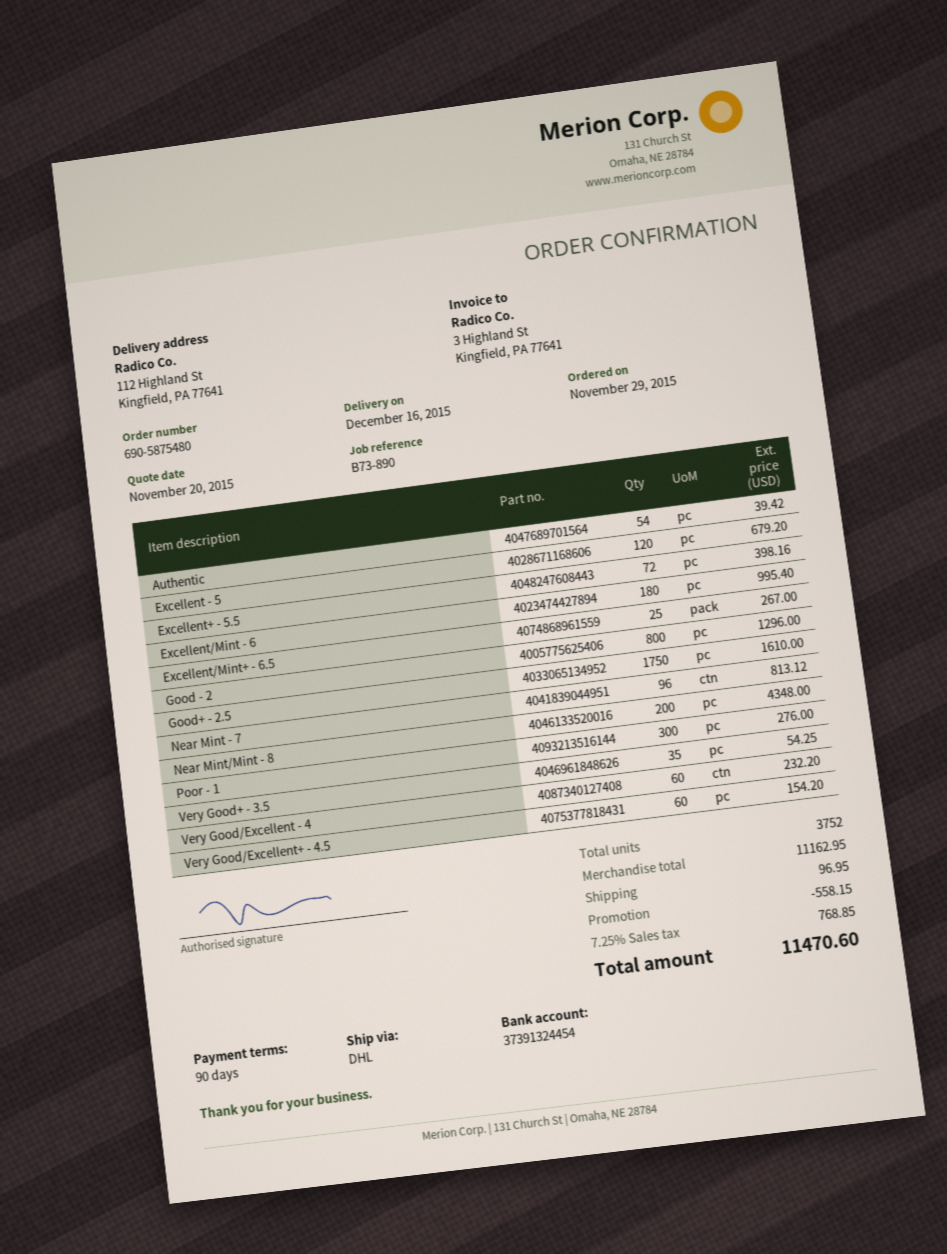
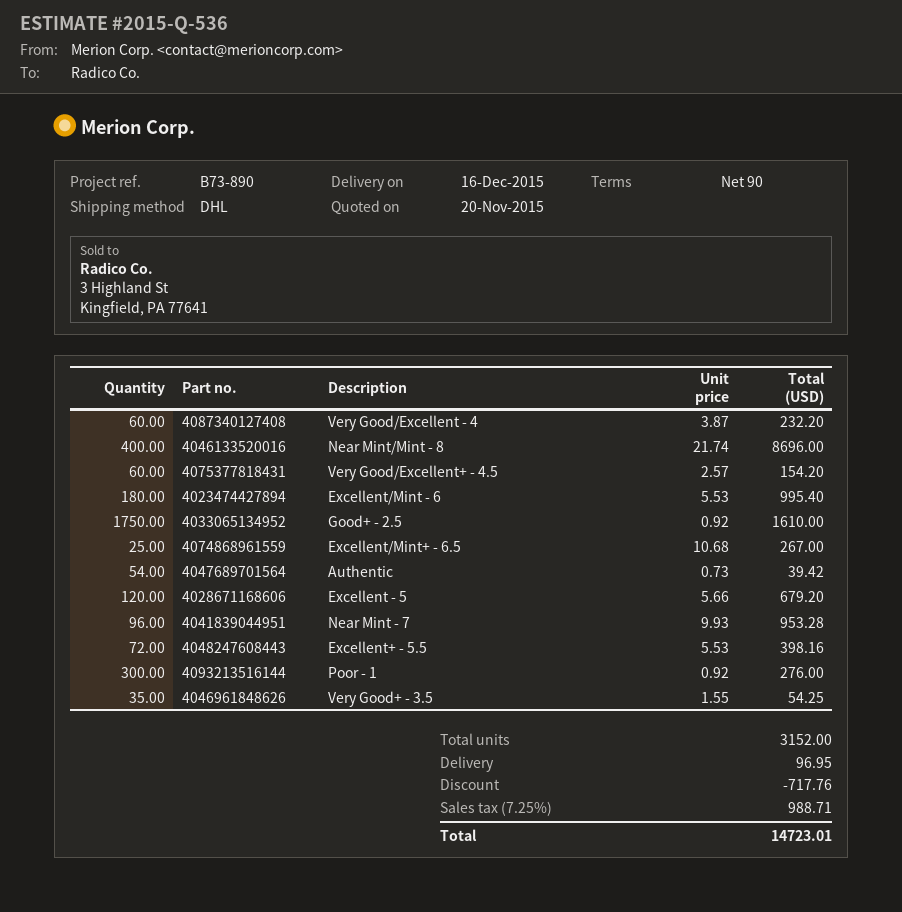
Good - 2: 800 for 1296.00 -> none
Near Mint - 7: 96 for 813.12 -> 96 for 953.28
Near Mint/Mint - 8: 200 for 4348.00 -> 400 for 8696.00
total quantity: 3752 -> 3152
discount: 558.15 -> 717.76
tax: 7.25% = 768.85 -> 7.25% = 988.71
total: 11470.60 -> 14723.01

